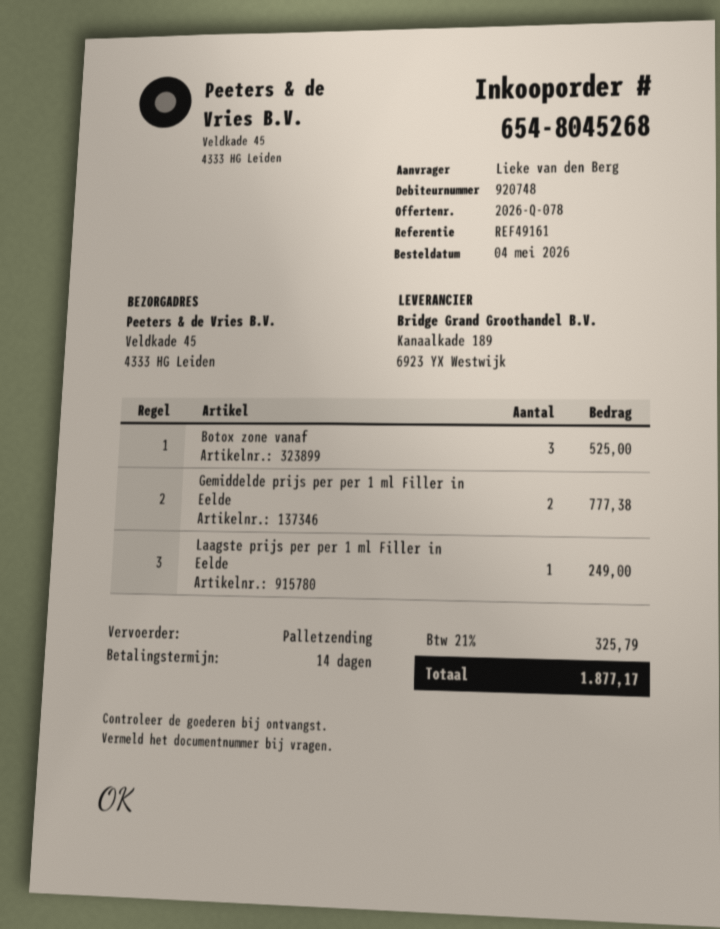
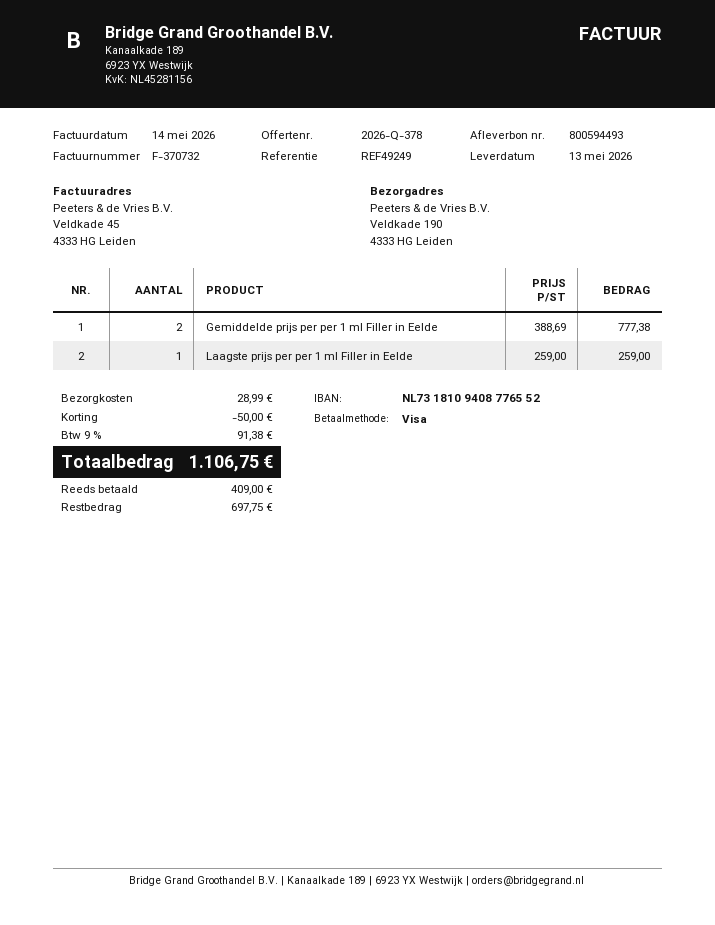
quote number: 2026-Q-078 -> 2026-Q-378
reference: REF49161 -> REF49249
ship to: Veldkade 45, 4333 HG Leiden -> Veldkade 190, 4333 HG Leiden
Botox zone vanaf: 3 for 525.00 -> none
Laagste prijs per per 1 ml Filler in Eelde: 1 for 249.00 -> 1 for 259.00
discount: none -> 50.00
shipping: none -> 28.99
tax: 21% = 325.79 -> 9% = 91.38
total: 1877.17 -> 1106.75

